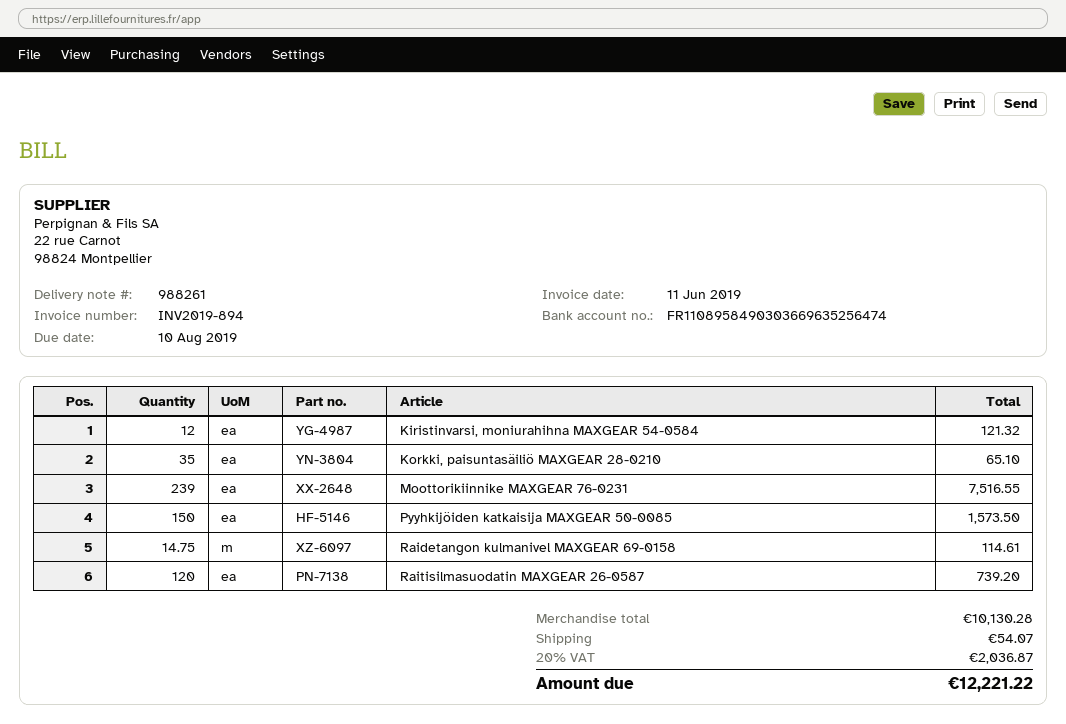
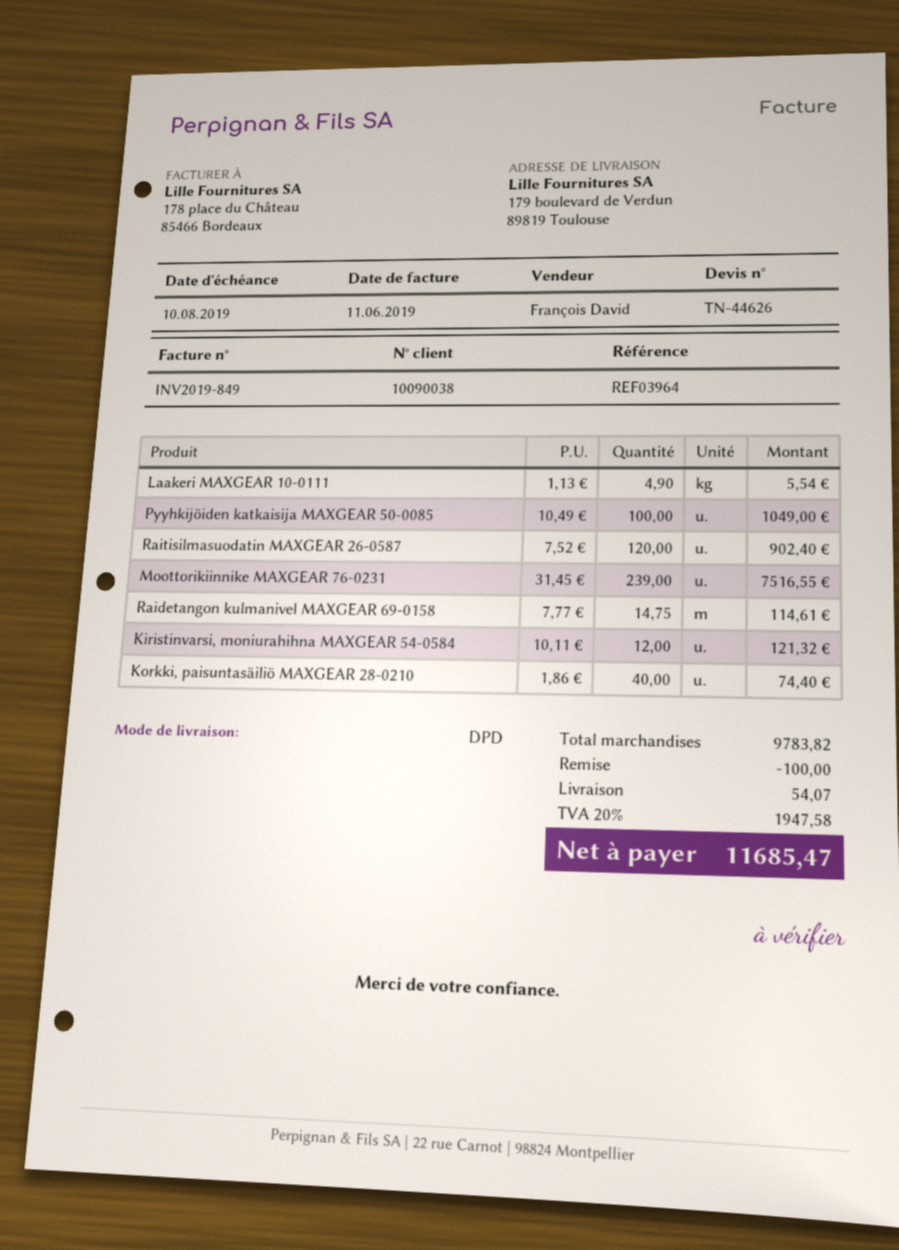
invoice number: INV2019-894 -> INV2019-849
Korkki, paisuntasäiliö MAXGEAR 28-0210: 35 for 65.10 -> 40 for 74.40
Pyyhkijöiden katkaisija MAXGEAR 50-0085: 150 for 1573.50 -> 100 for 1049.00
Raitisilmasuodatin MAXGEAR 26-0587: 120 for 739.20 -> 120 for 902.40
Laakeri MAXGEAR 10-0111: none -> 4.9 for 5.54
subtotal: 10130.28 -> 9783.82
discount: none -> 100.00
tax: 20% = 2036.87 -> 20% = 1947.58
total: 12221.22 -> 11685.47

